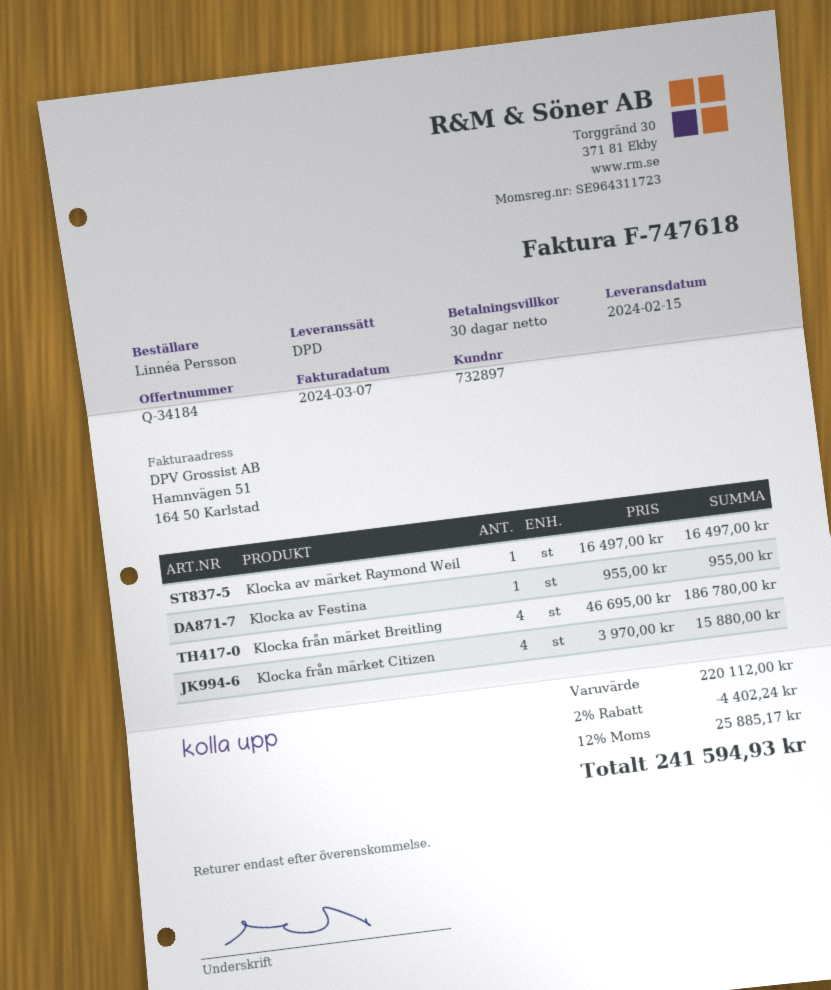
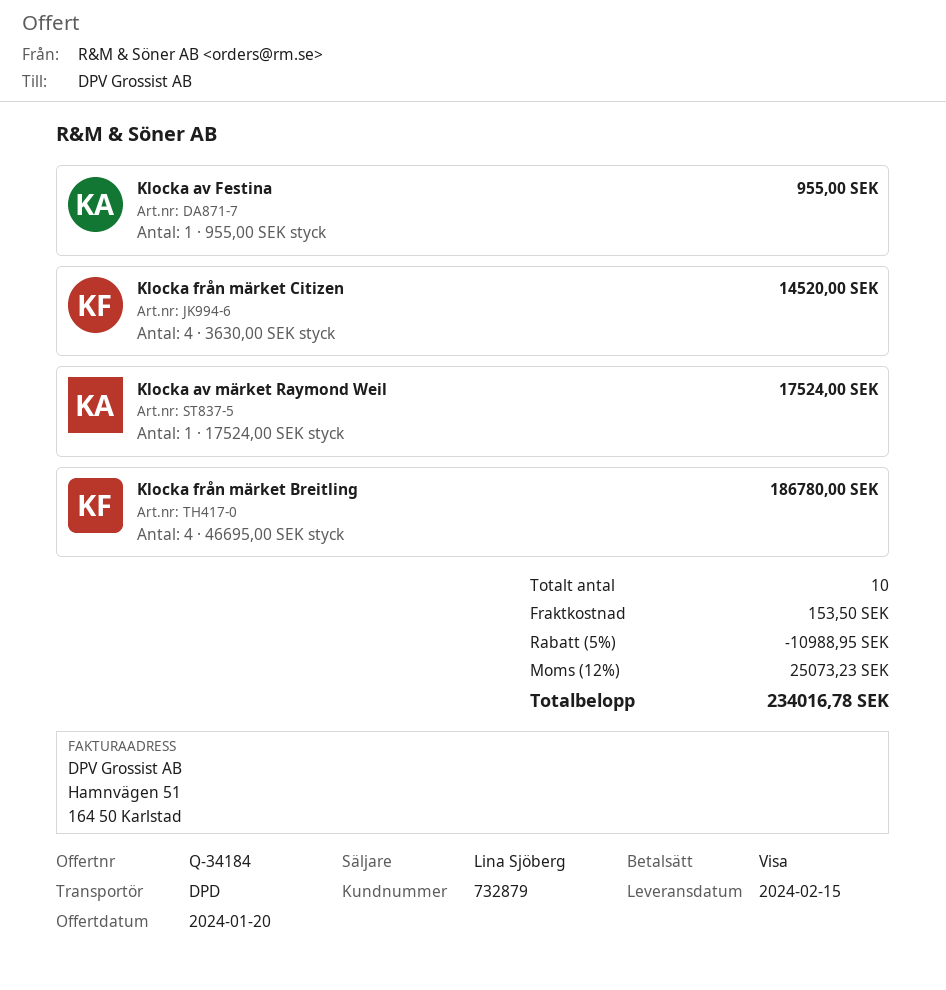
customer number: 732897 -> 732879
Klocka av märket Raymond Weil: 1 x 16497.00 = 16497.00 -> 1 x 17524.00 = 17524.00
Klocka från märket Citizen: 4 x 3970.00 = 15880.00 -> 4 x 3630.00 = 14520.00
discount: 2% = 4402.24 -> 5% = 10988.95
shipping: none -> 153.50
tax: 12% = 25885.17 -> 12% = 25073.23
total: 241594.93 -> 234016.78

